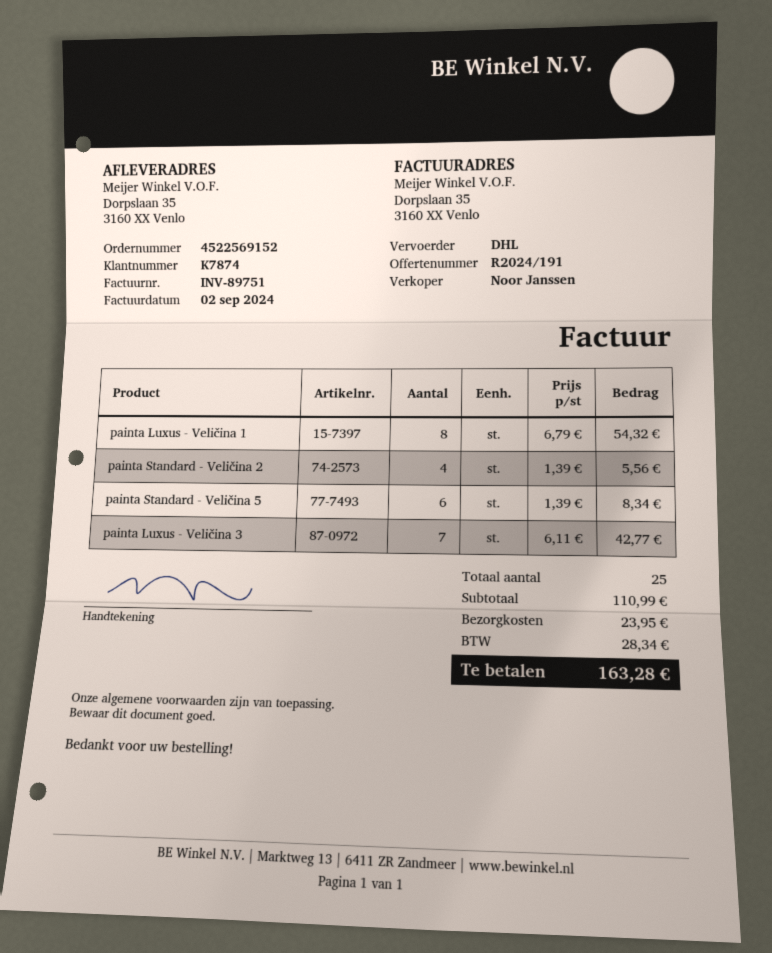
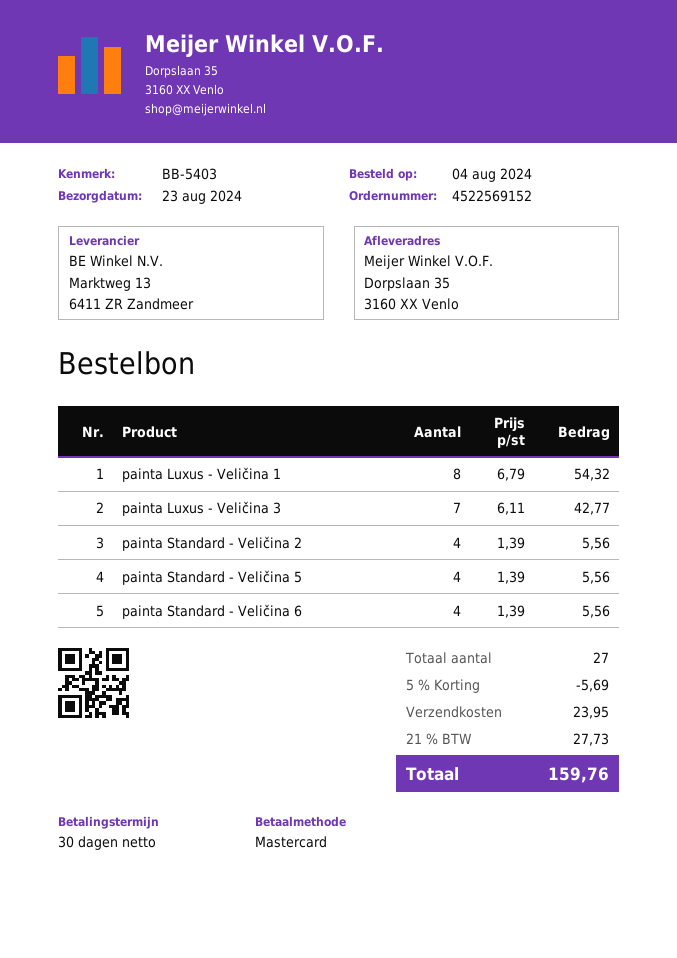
painta Standard - Veličina 5: 6 x 1.39 = 8.34 -> 4 x 1.39 = 5.56
painta Standard - Veličina 6: none -> 4 x 1.39 = 5.56
total quantity: 25 -> 27
discount: none -> 5% = 5.69
tax: 28.34 -> 27.73
total: 163.28 -> 159.76

